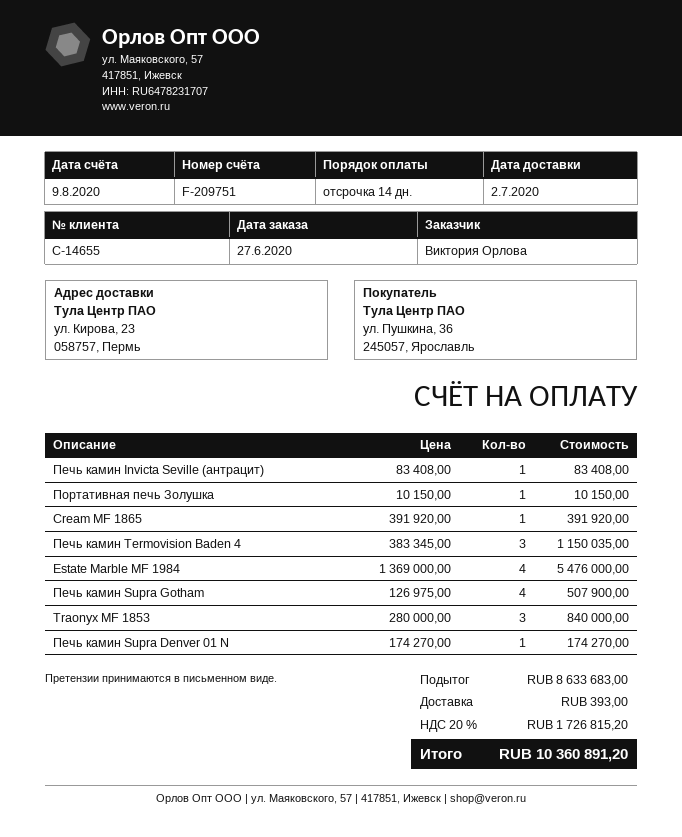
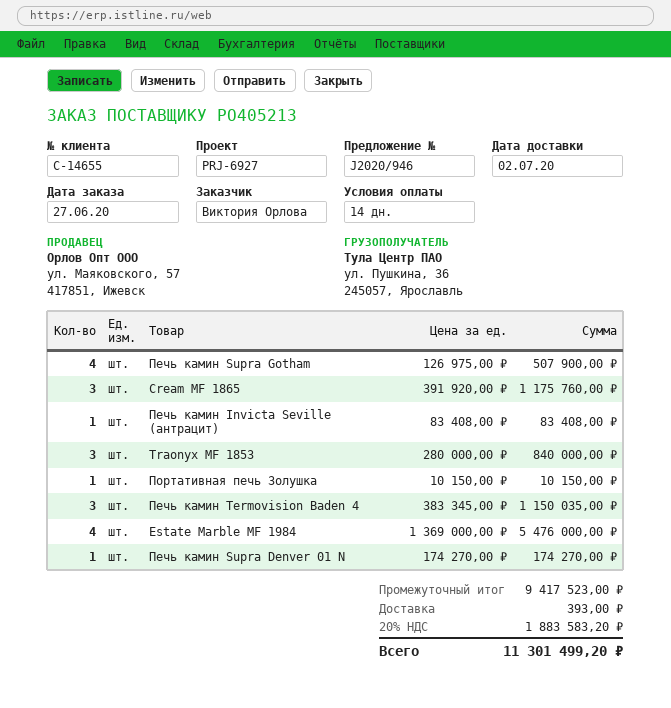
ship to: ул. Кирова, 23, 058757, Пермь -> ул. Пушкина, 36, 245057, Ярославль
Cream MF 1865: 1 x 391920.00 = 391920.00 -> 3 x 391920.00 = 1175760.00
subtotal: 8633683.00 -> 9417523.00
tax: 20% = 1726815.20 -> 20% = 1883583.20
total: 10360891.20 -> 11301499.20

